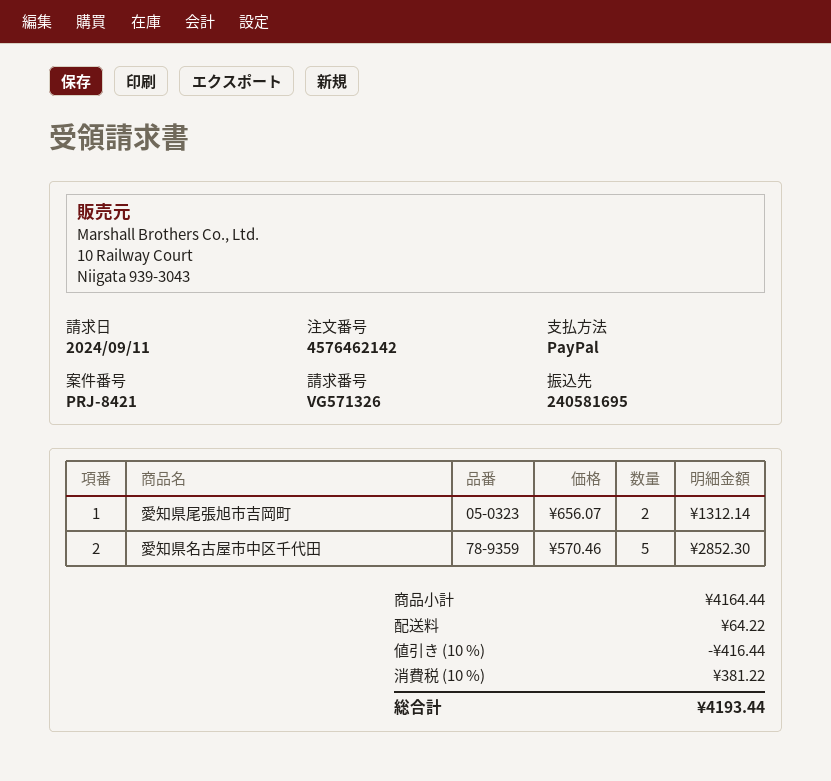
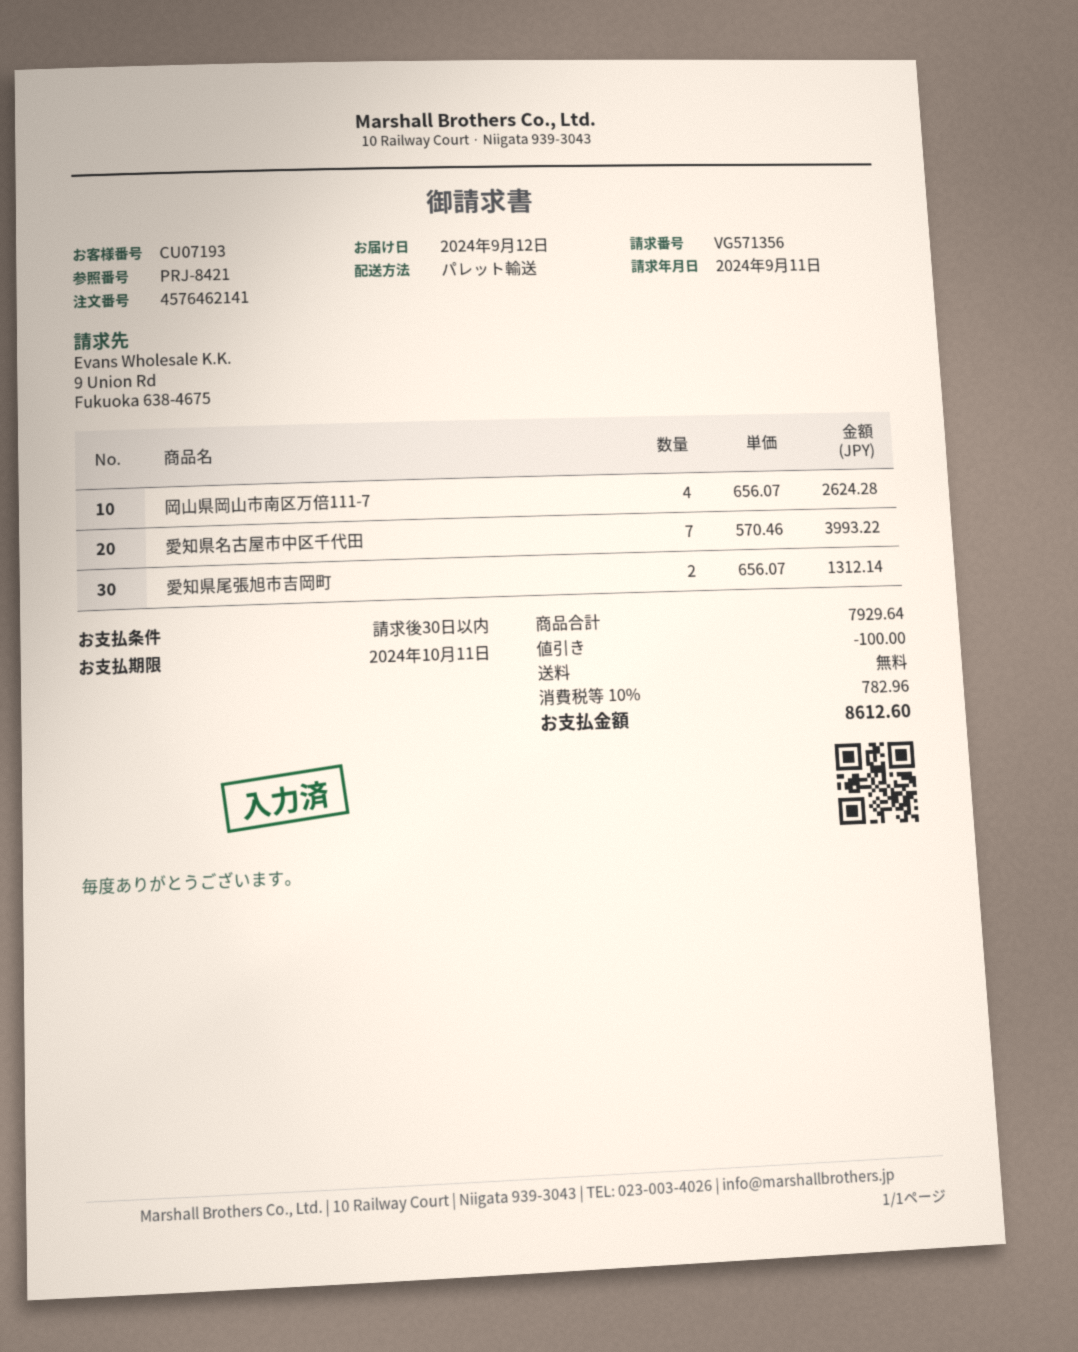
order number: 4576462142 -> 4576462141
invoice number: VG571326 -> VG571356
愛知県名古屋市中区千代田: 5 x 570.46 = 2852.30 -> 7 x 570.46 = 3993.22
岡山県岡山市南区万倍111-7: none -> 4 x 656.07 = 2624.28
subtotal: 4164.44 -> 7929.64
discount: 416.44 -> 100.00
shipping: 64.22 -> 0.00
tax: 10% = 381.22 -> 10% = 782.96
total: 4193.44 -> 8612.60

